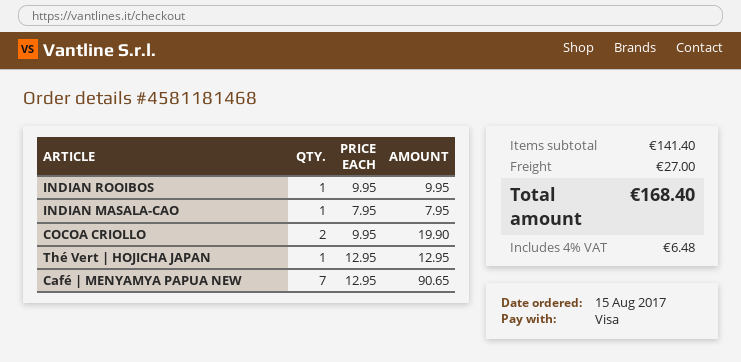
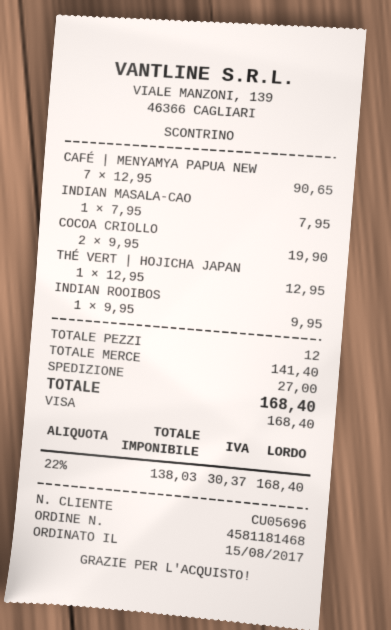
tax: 4% = 6.48 -> 22% = 30.37

